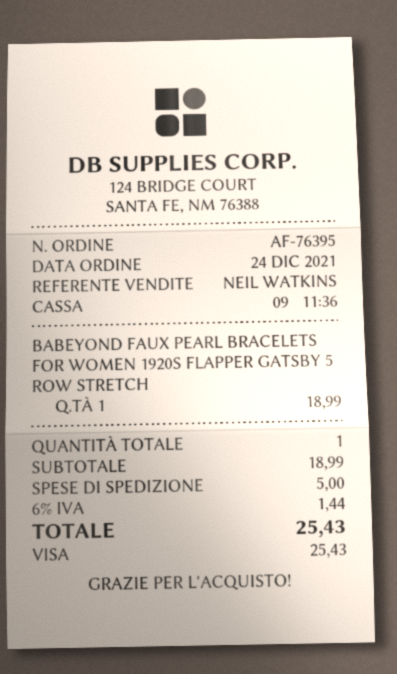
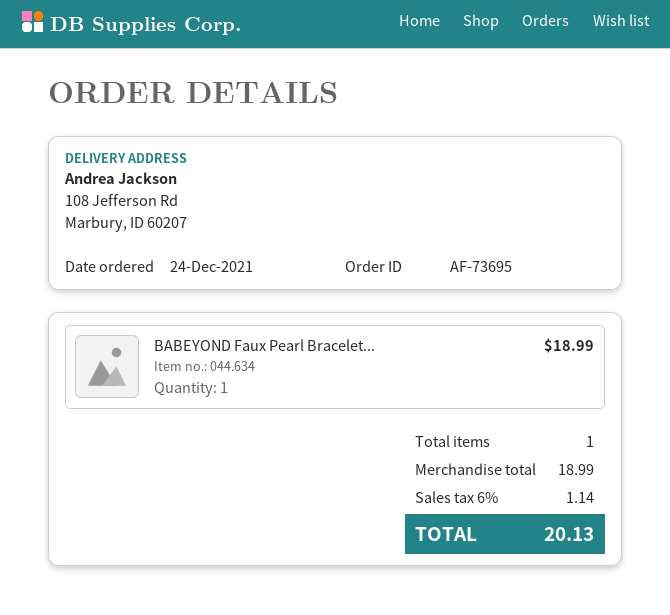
order number: AF-76395 -> AF-73695
shipping: 5.00 -> none
tax: 6% = 1.44 -> 6% = 1.14
total: 25.43 -> 20.13

